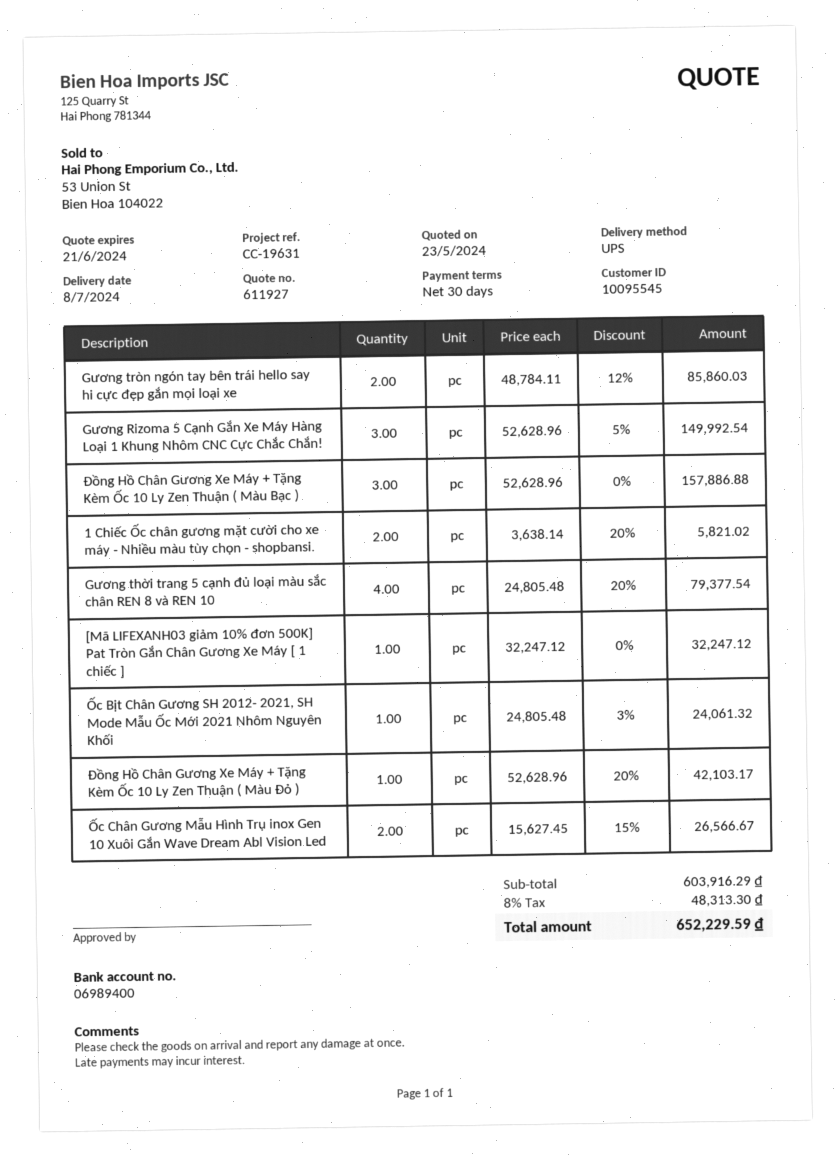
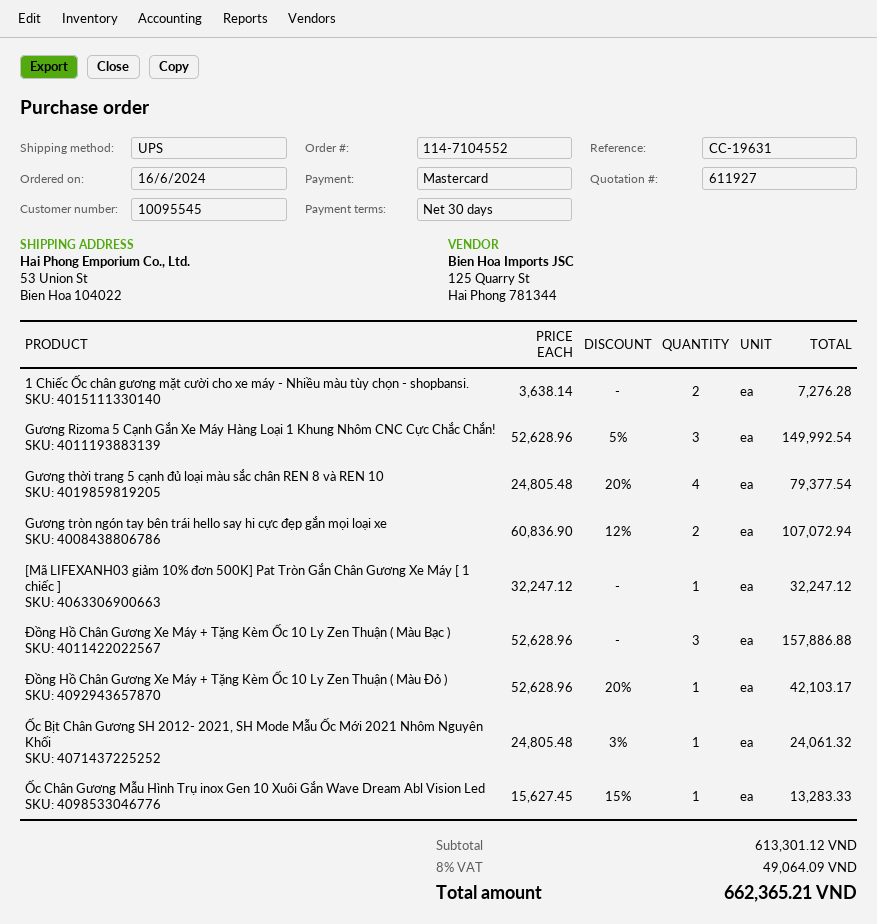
Gương tròn ngón tay bên trái hello say hi cực đẹp gắn mọi loại xe: 2 x 48784.11 - 12% = 85860.03 -> 2 x 60836.90 - 12% = 107072.94
1 Chiếc Ốc chân gương mặt cười cho xe máy - Nhiều màu tùy chọn - shopbansi.: 2 x 3638.14 - 20% = 5821.02 -> 2 x 3638.14 = 7276.28
Ốc Chân Gương Mẫu Hình Trụ inox Gen 10 Xuôi Gắn Wave Dream Abl Vision Led: 2 x 15627.45 - 15% = 26566.67 -> 1 x 15627.45 - 15% = 13283.33
subtotal: 603916.29 -> 613301.12
tax: 8% = 48313.30 -> 8% = 49064.09
total: 652229.59 -> 662365.21

